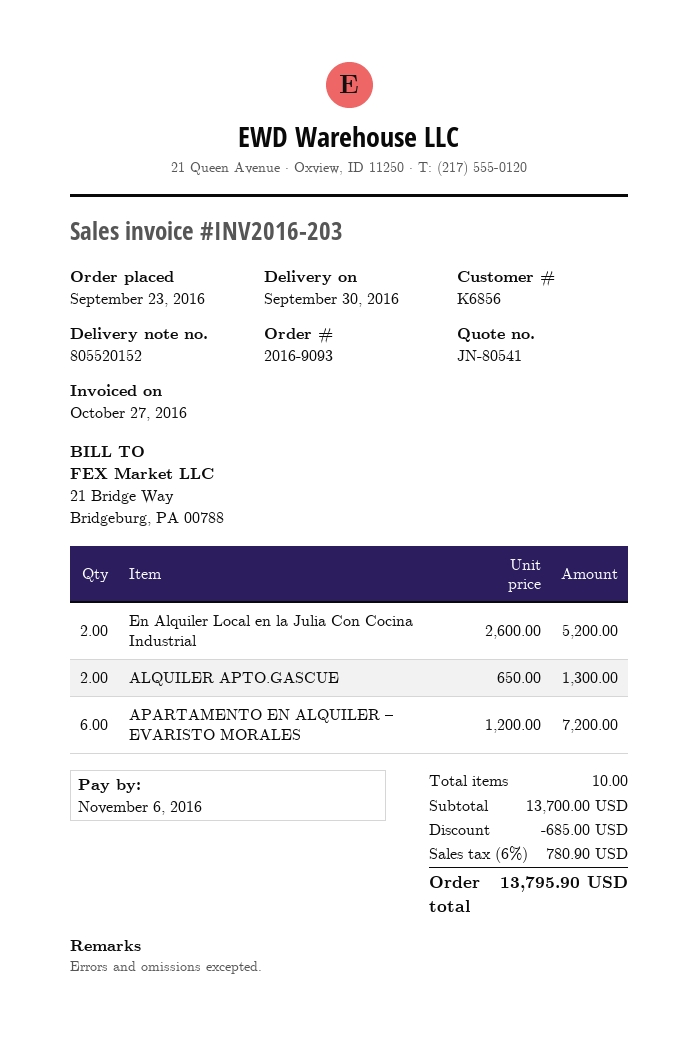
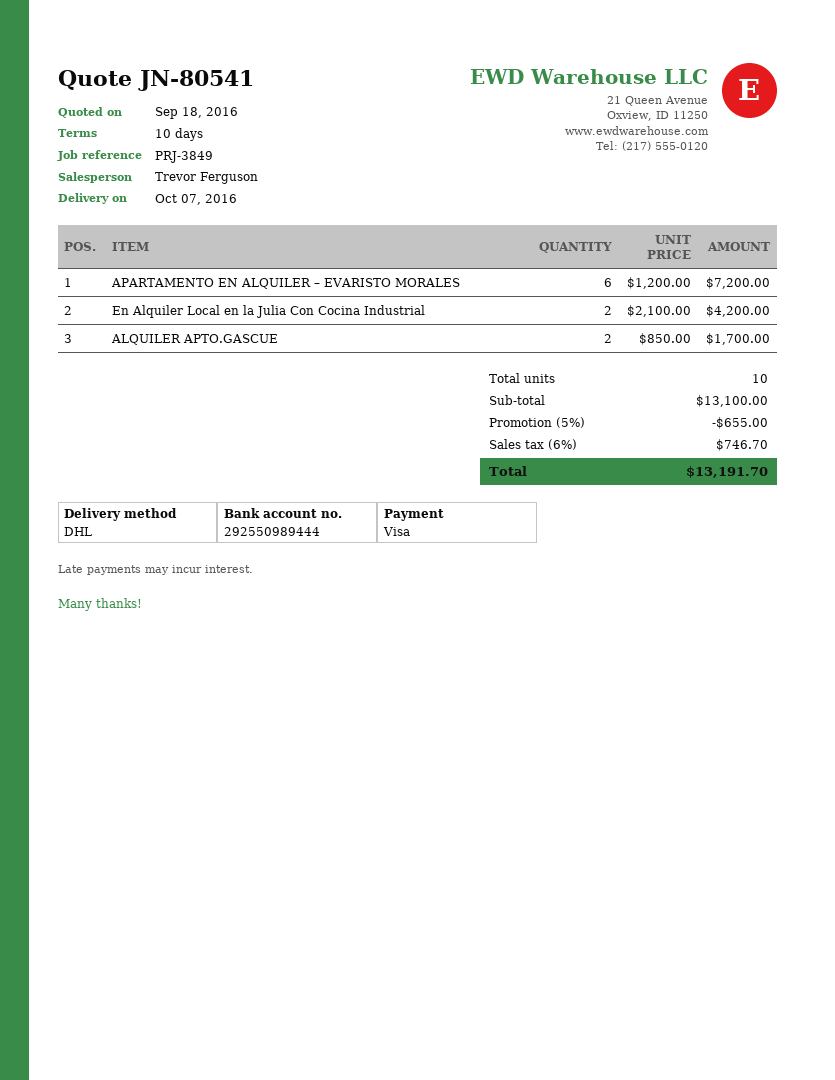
delivery date: 2016-09-30 -> 2016-10-07
En Alquiler Local en la Julia Con Cocina Industrial: 2 x 2600.00 = 5200.00 -> 2 x 2100.00 = 4200.00
ALQUILER APTO.GASCUE: 2 x 650.00 = 1300.00 -> 2 x 850.00 = 1700.00
subtotal: 13700.00 -> 13100.00
discount: 685.00 -> 655.00
tax: 6% = 780.90 -> 6% = 746.70
total: 13795.90 -> 13191.70

